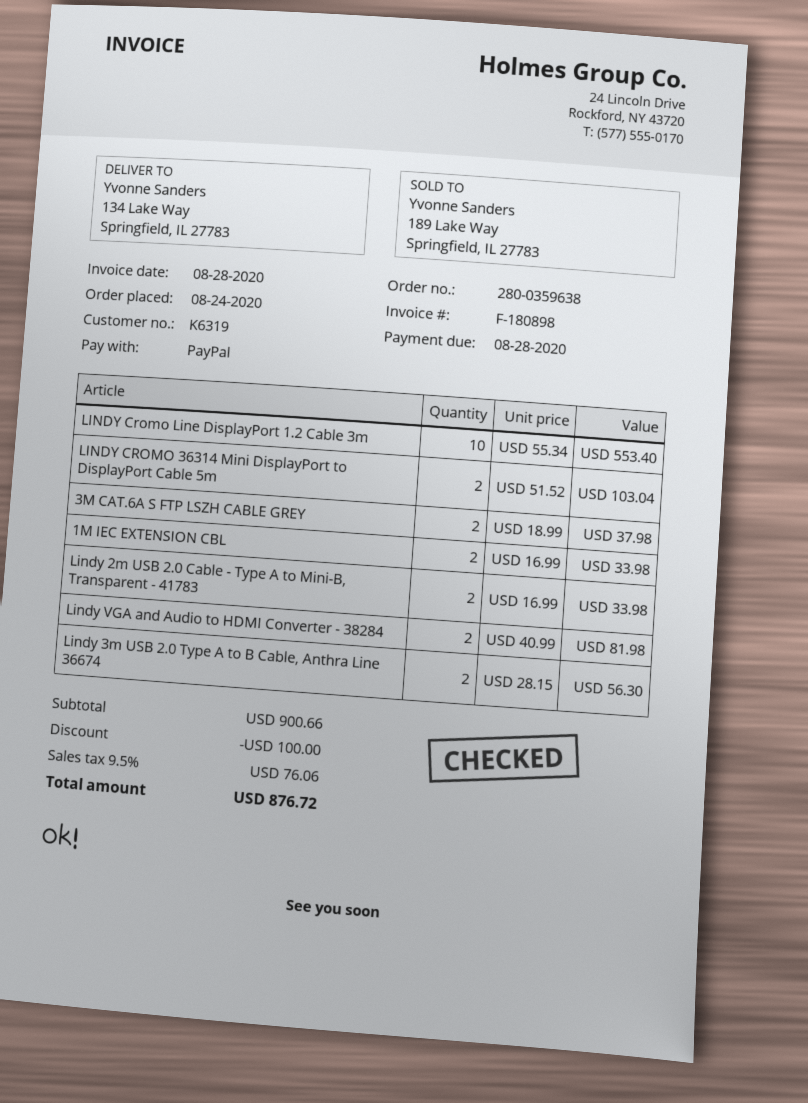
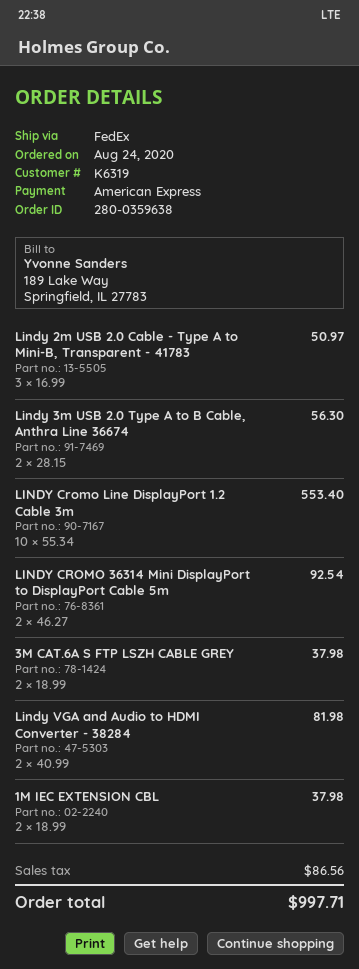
payment method: PayPal -> American Express
LINDY CROMO 36314 Mini DisplayPort to DisplayPort Cable 5m: 2 x 51.52 = 103.04 -> 2 x 46.27 = 92.54
1M IEC EXTENSION CBL: 2 x 16.99 = 33.98 -> 2 x 18.99 = 37.98
Lindy 2m USB 2.0 Cable - Type A to Mini-B, Transparent - 41783: 2 x 16.99 = 33.98 -> 3 x 16.99 = 50.97
discount: 100.00 -> none
tax: 76.06 -> 86.56
total: 876.72 -> 997.71

